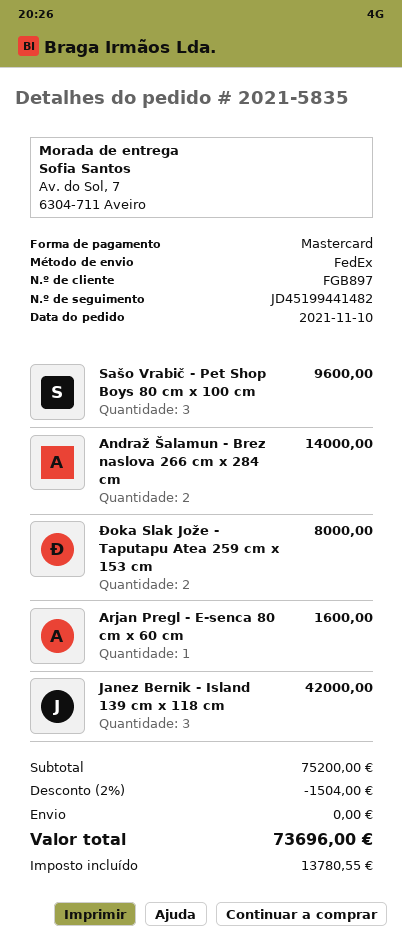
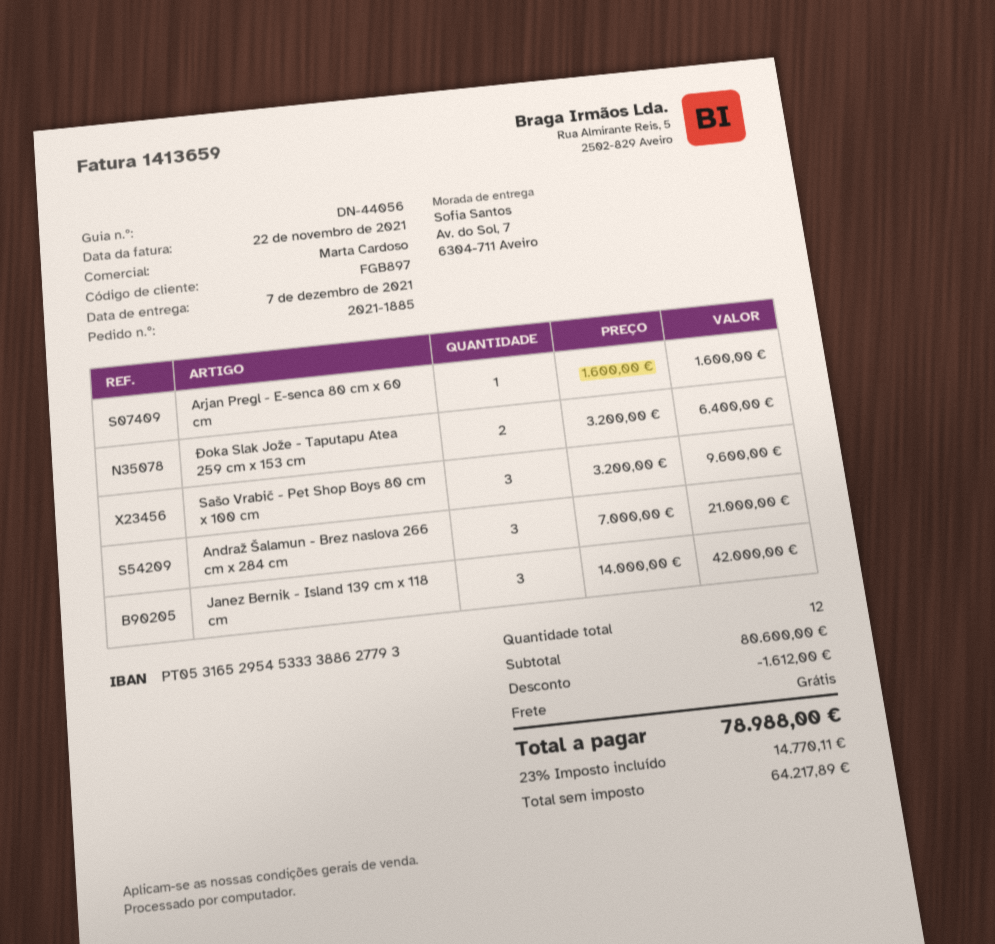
order number: 2021-5835 -> 2021-1885
Andraž Šalamun - Brez naslova 266 cm x 284 cm: 2 for 14000.00 -> 3 for 21000.00
Đoka Slak Jože - Taputapu Atea 259 cm x 153 cm: 2 for 8000.00 -> 2 for 6400.00
subtotal: 75200.00 -> 80600.00
discount: 1504.00 -> 1612.00
tax: 13780.55 -> 14770.11
total: 73696.00 -> 78988.00

